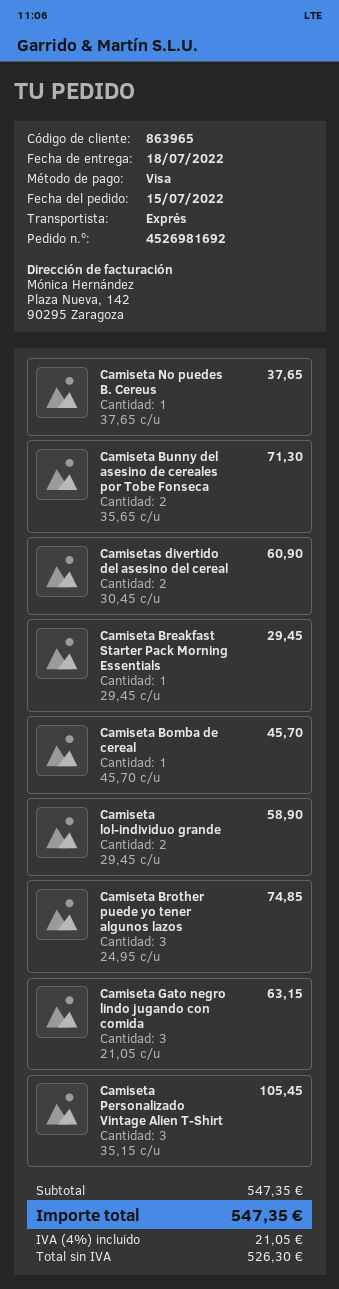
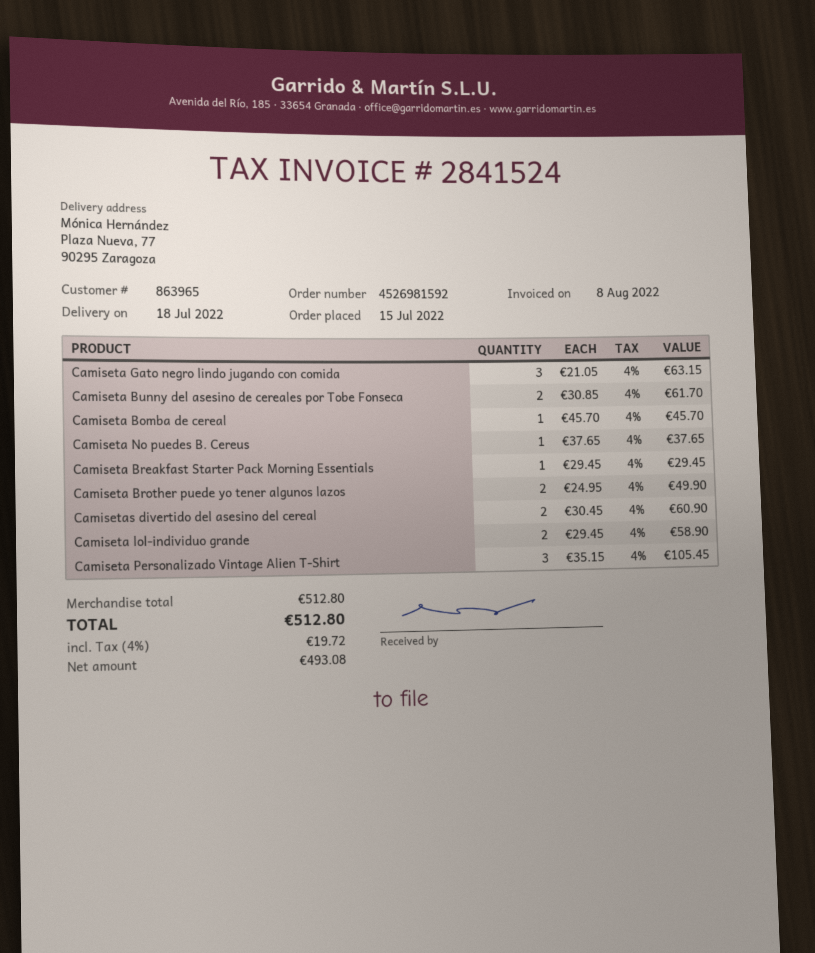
order number: 4526981692 -> 4526981592
Camiseta Bunny del asesino de cereales por Tobe Fonseca: 2 x 35.65 = 71.30 -> 2 x 30.85 = 61.70
Camiseta Brother puede yo tener algunos lazos: 3 x 24.95 = 74.85 -> 2 x 24.95 = 49.90
subtotal: 547.35 -> 512.80
net: 526.30 -> 493.08
tax: 4% = 21.05 -> 4% = 19.72
total: 547.35 -> 512.80

